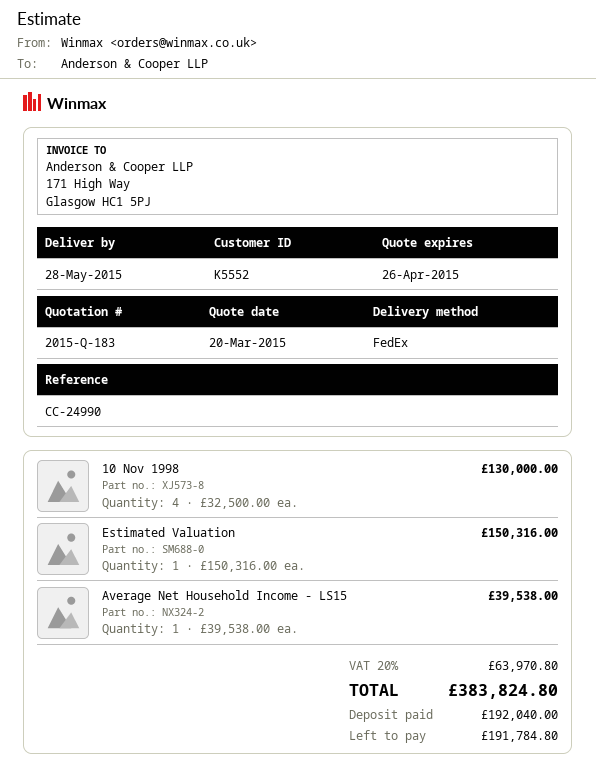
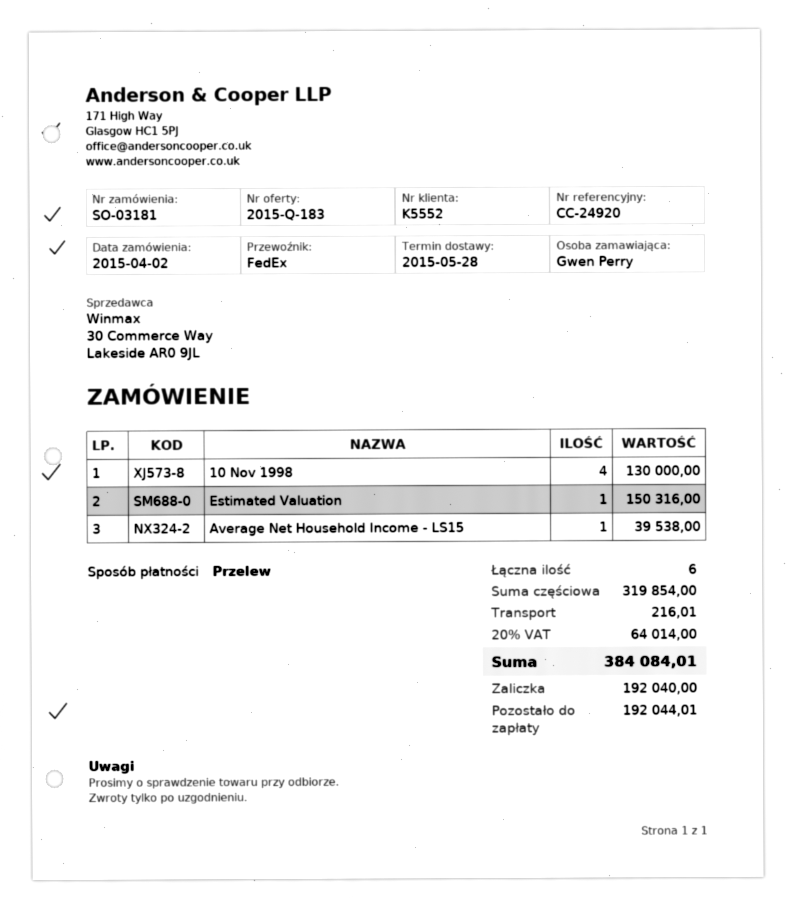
reference: CC-24990 -> CC-24920
shipping: none -> 216.01
tax: 20% = 63970.80 -> 20% = 64014.00
total: 383824.80 -> 384084.01
balance: 191784.80 -> 192044.01

